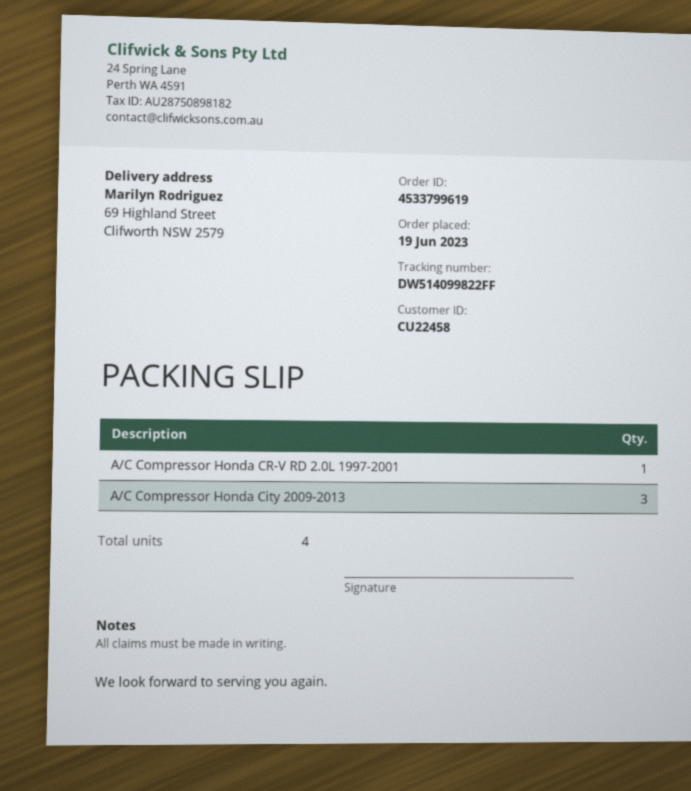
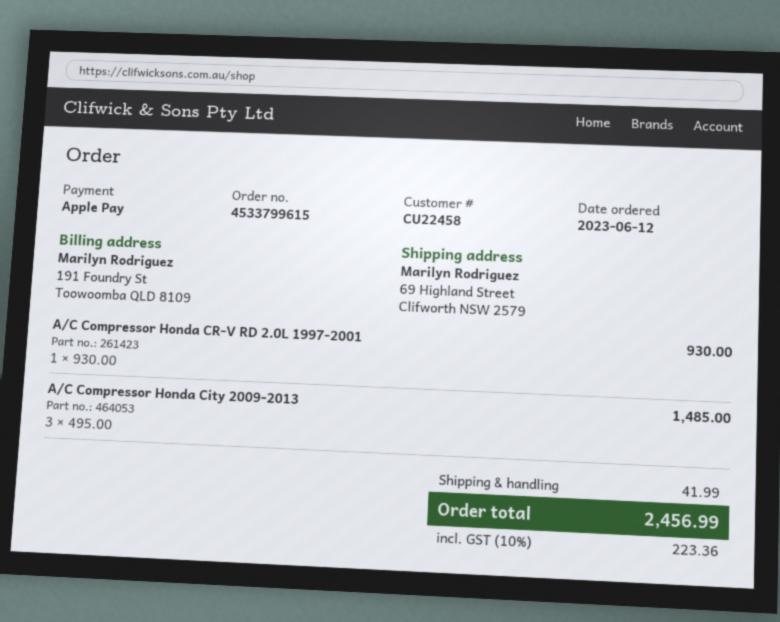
order number: 4533799619 -> 4533799615
order date: 2023-06-19 -> 2023-06-12

